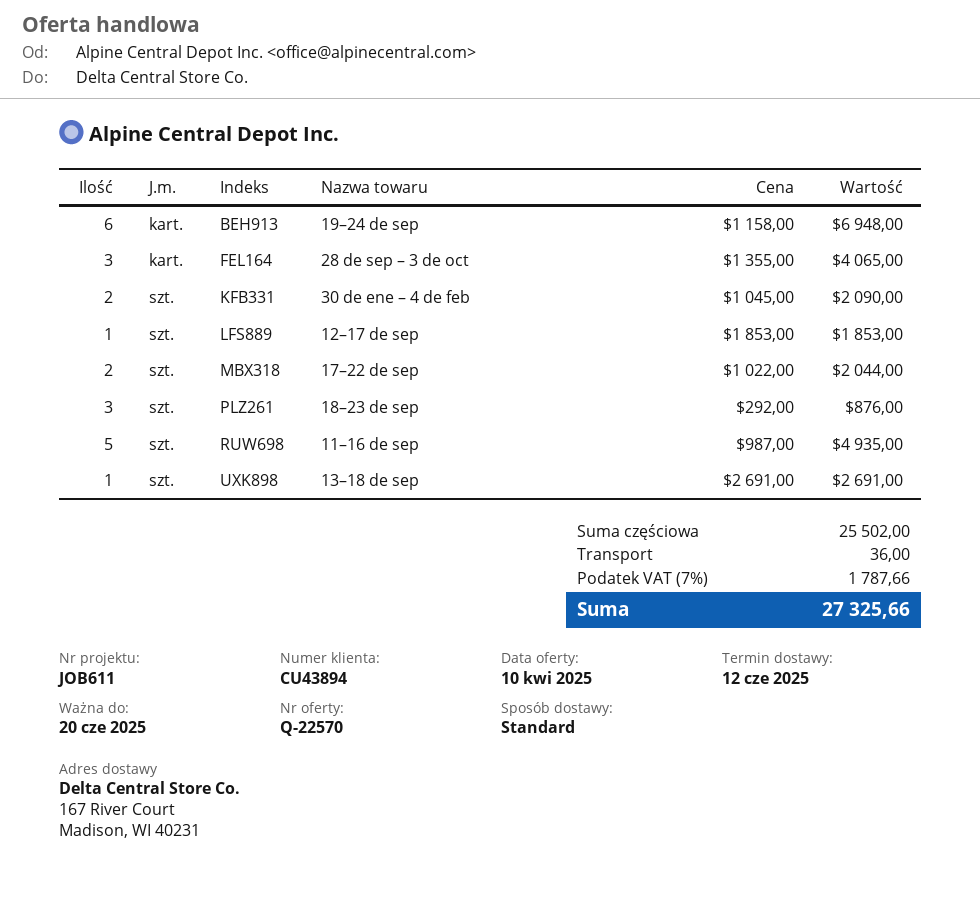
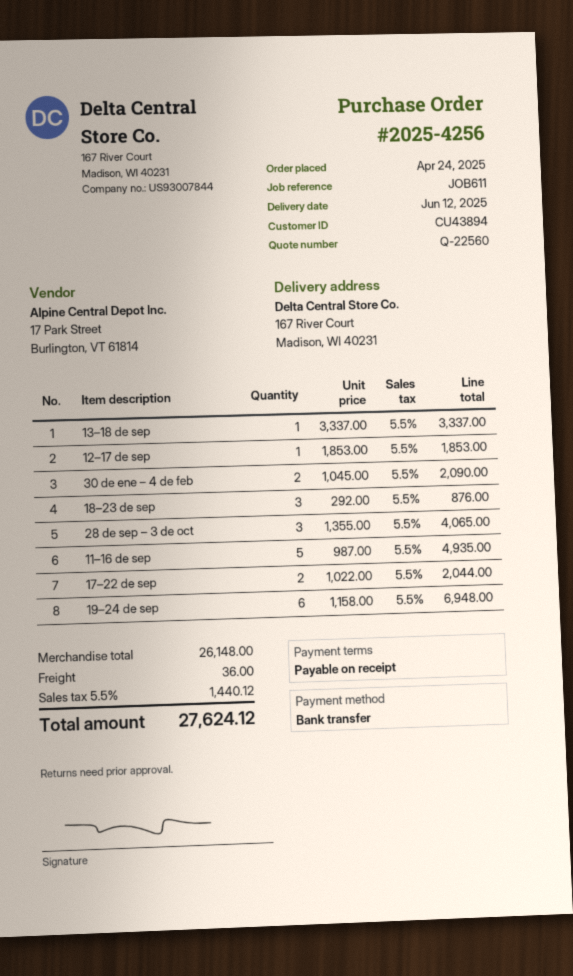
quote number: Q-22570 -> Q-22560
13–18 de sep: 1 x 2691.00 = 2691.00 -> 1 x 3337.00 = 3337.00
subtotal: 25502.00 -> 26148.00
tax: 7% = 1787.66 -> 5.5% = 1440.12
total: 27325.66 -> 27624.12

